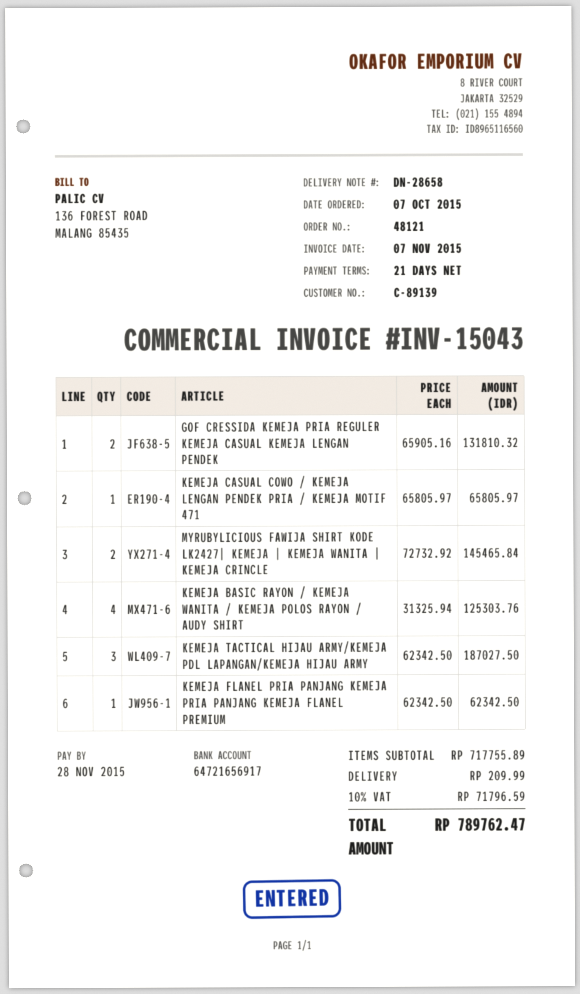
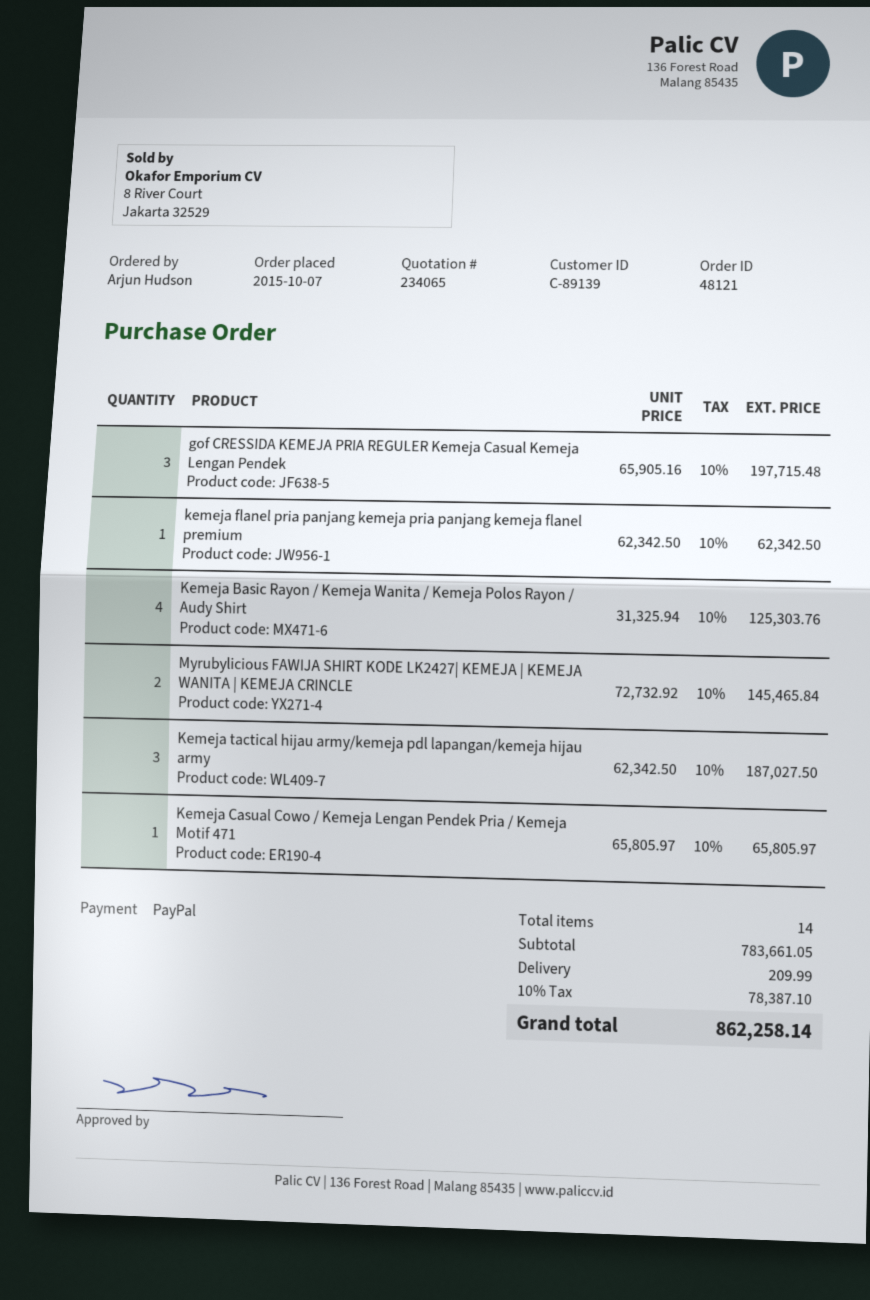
GOF CRESSIDA KEMEJA PRIA REGULER KEMEJA CASUAL KEMEJA LENGAN PENDEK: 2 x 65905.16 = 131810.32 -> 3 x 65905.16 = 197715.48
subtotal: 717755.89 -> 783661.05
tax: 10% = 71796.59 -> 10% = 78387.10
total: 789762.47 -> 862258.14

